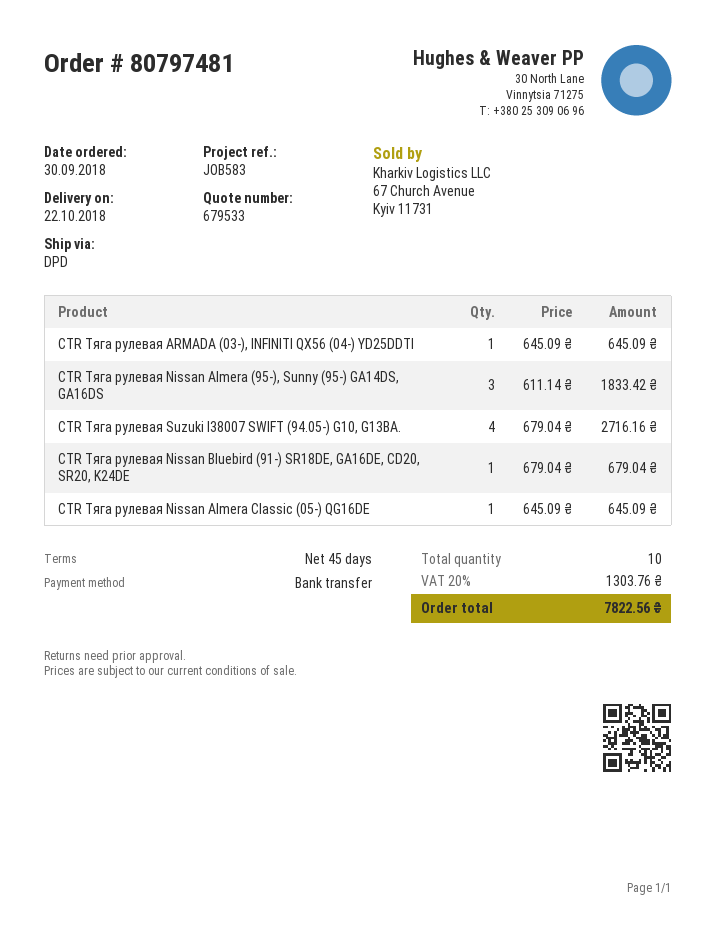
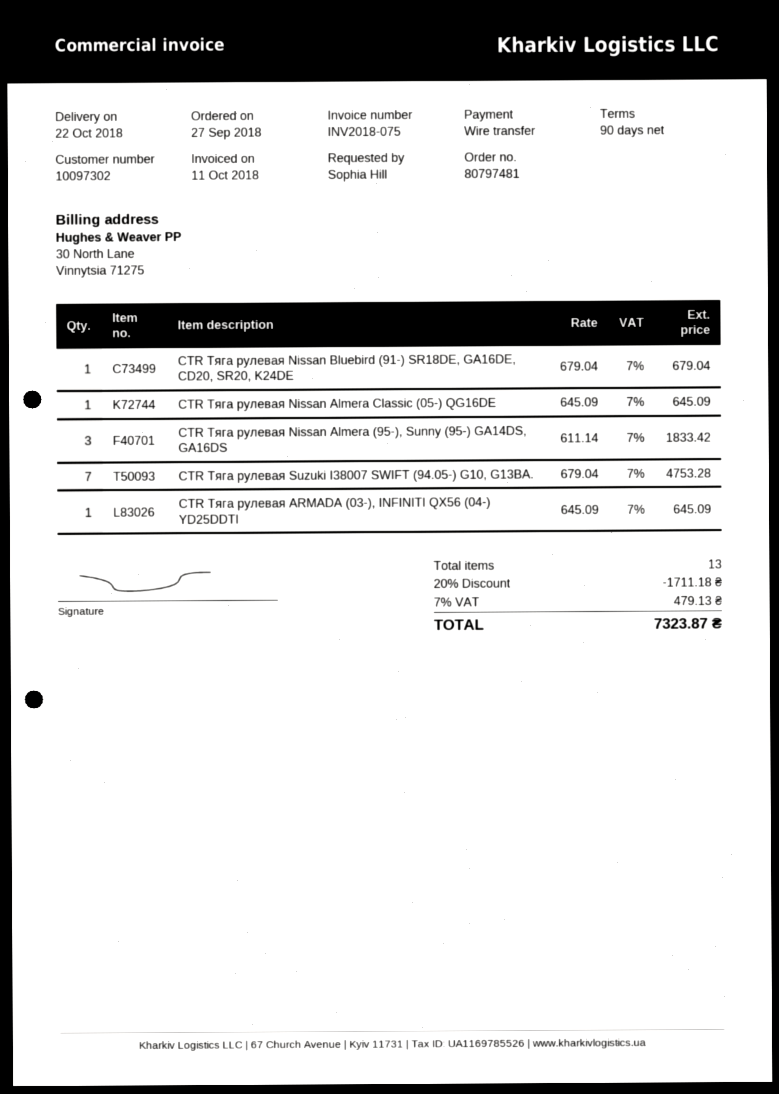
order date: 2018-09-30 -> 2018-09-27
payment terms: 45 days -> 90 days
CTR Тяга рулевая Suzuki I38007 SWIFT (94.05-) G10, G13BA.: 4 x 679.04 = 2716.16 -> 7 x 679.04 = 4753.28
total quantity: 10 -> 13
discount: none -> 20% = 1711.18
tax: 20% = 1303.76 -> 7% = 479.13
total: 7822.56 -> 7323.87

